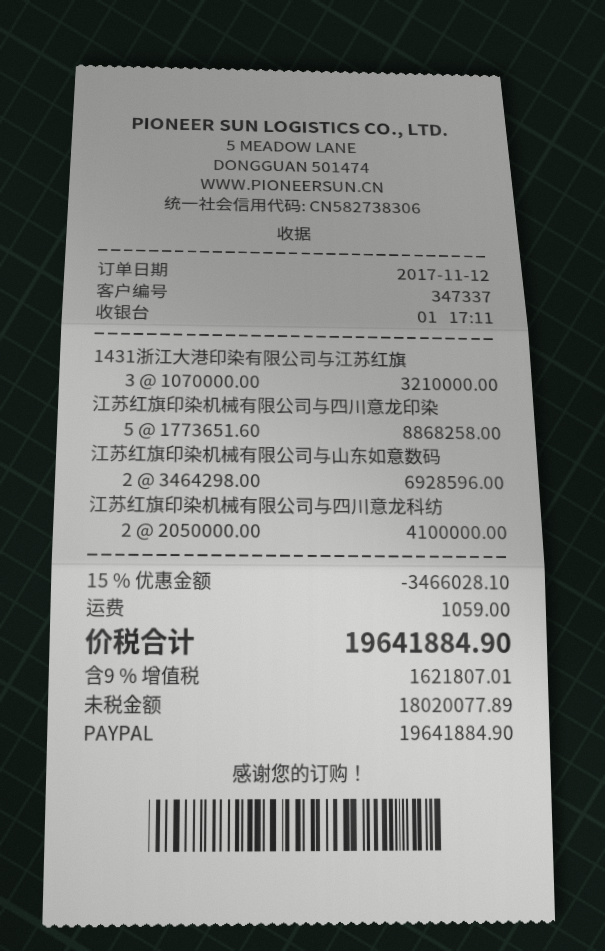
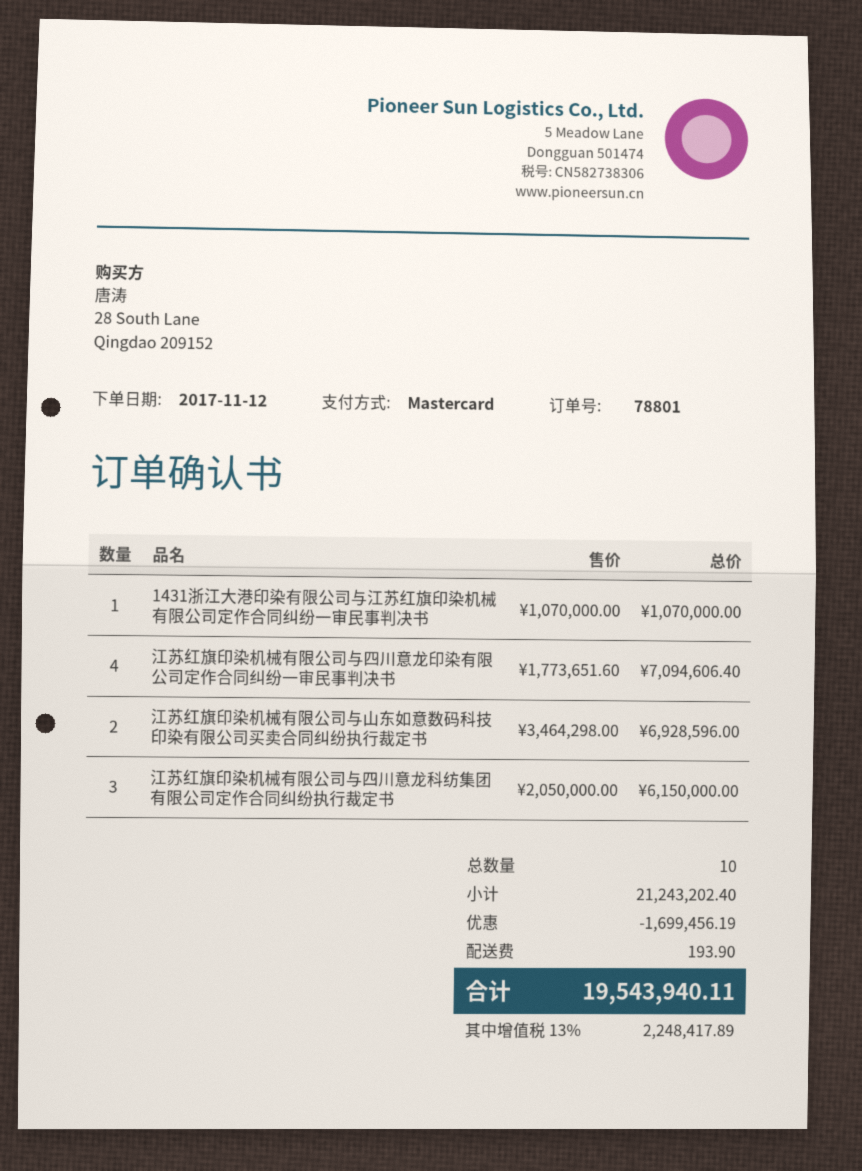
payment method: PayPal -> Mastercard
1431浙江大港印染有限公司与江苏红旗: 3 x 1070000.00 = 3210000.00 -> 1 x 1070000.00 = 1070000.00
江苏红旗印染机械有限公司与四川意龙印染: 5 x 1773651.60 = 8868258.00 -> 4 x 1773651.60 = 7094606.40
江苏红旗印染机械有限公司与四川意龙科纺: 2 x 2050000.00 = 4100000.00 -> 3 x 2050000.00 = 6150000.00
discount: 3466028.10 -> 1699456.19
shipping: 1059.00 -> 193.90
tax: 9% = 1621807.01 -> 13% = 2248417.89
total: 19641884.90 -> 19543940.11

